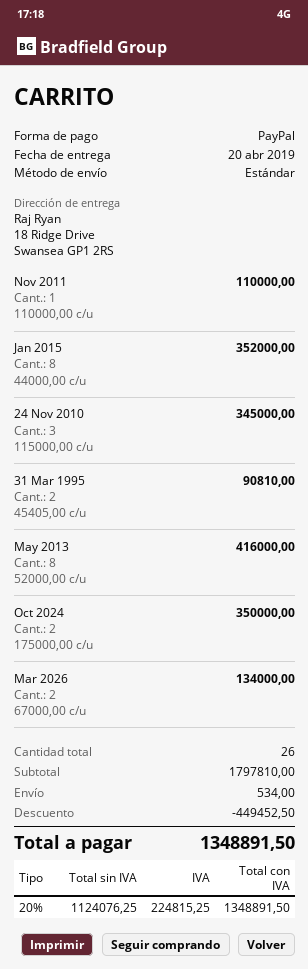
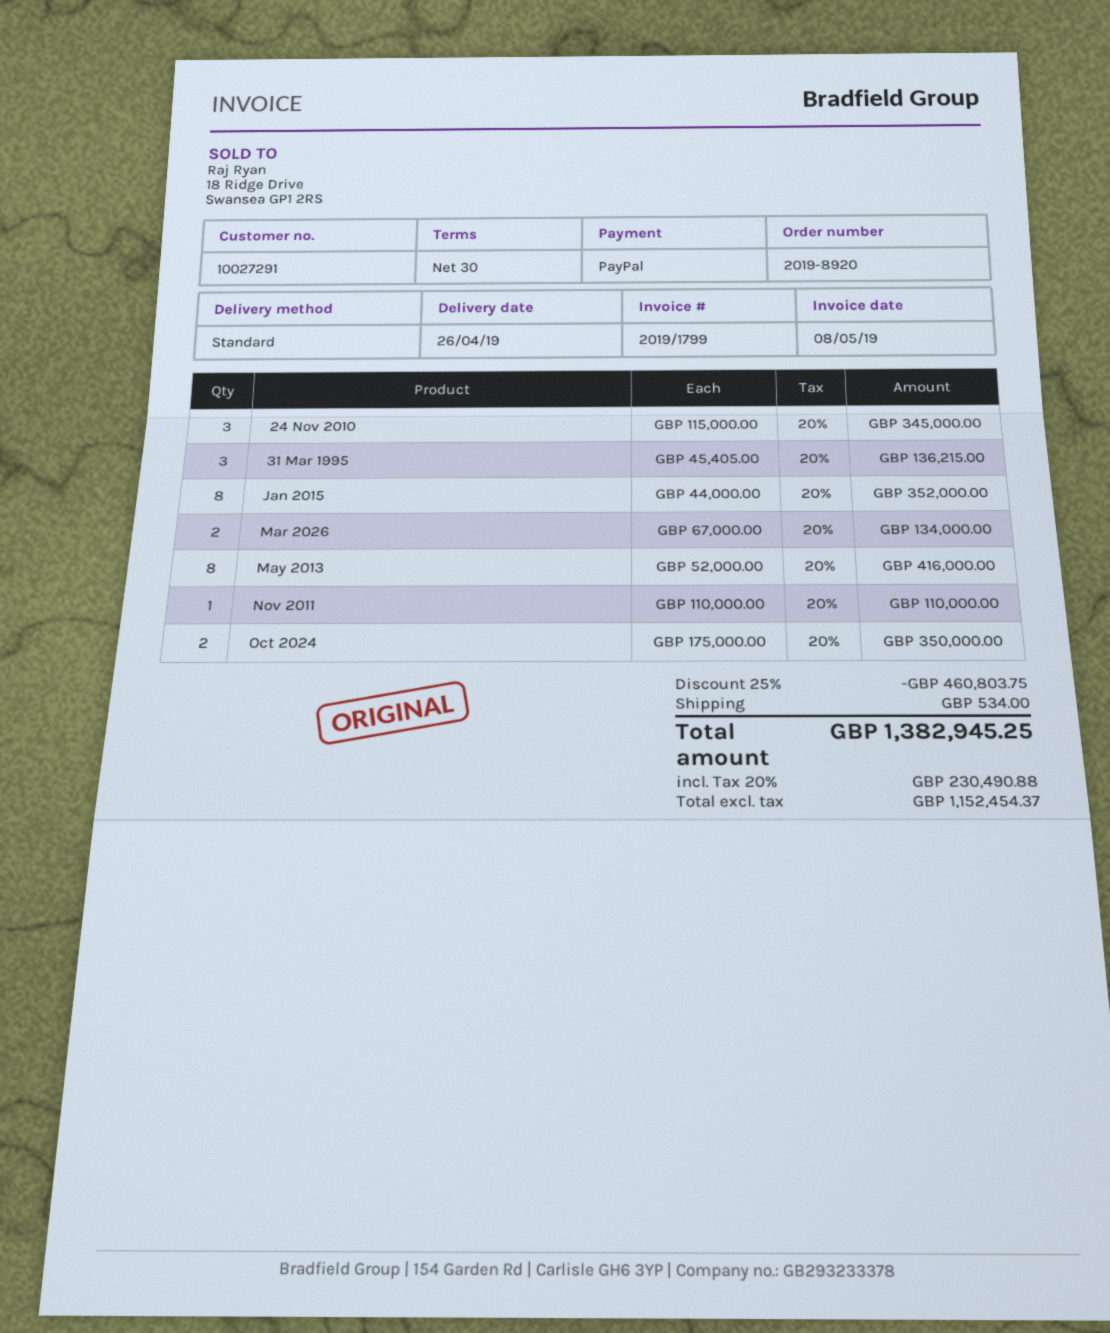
delivery date: 2019-04-20 -> 2019-04-26
31 Mar 1995: 2 x 45405.00 = 90810.00 -> 3 x 45405.00 = 136215.00
discount: 449452.50 -> 460803.75
net: 1124076.25 -> 1152454.37
tax: 20% = 224815.25 -> 20% = 230490.88
total: 1348891.50 -> 1382945.25

